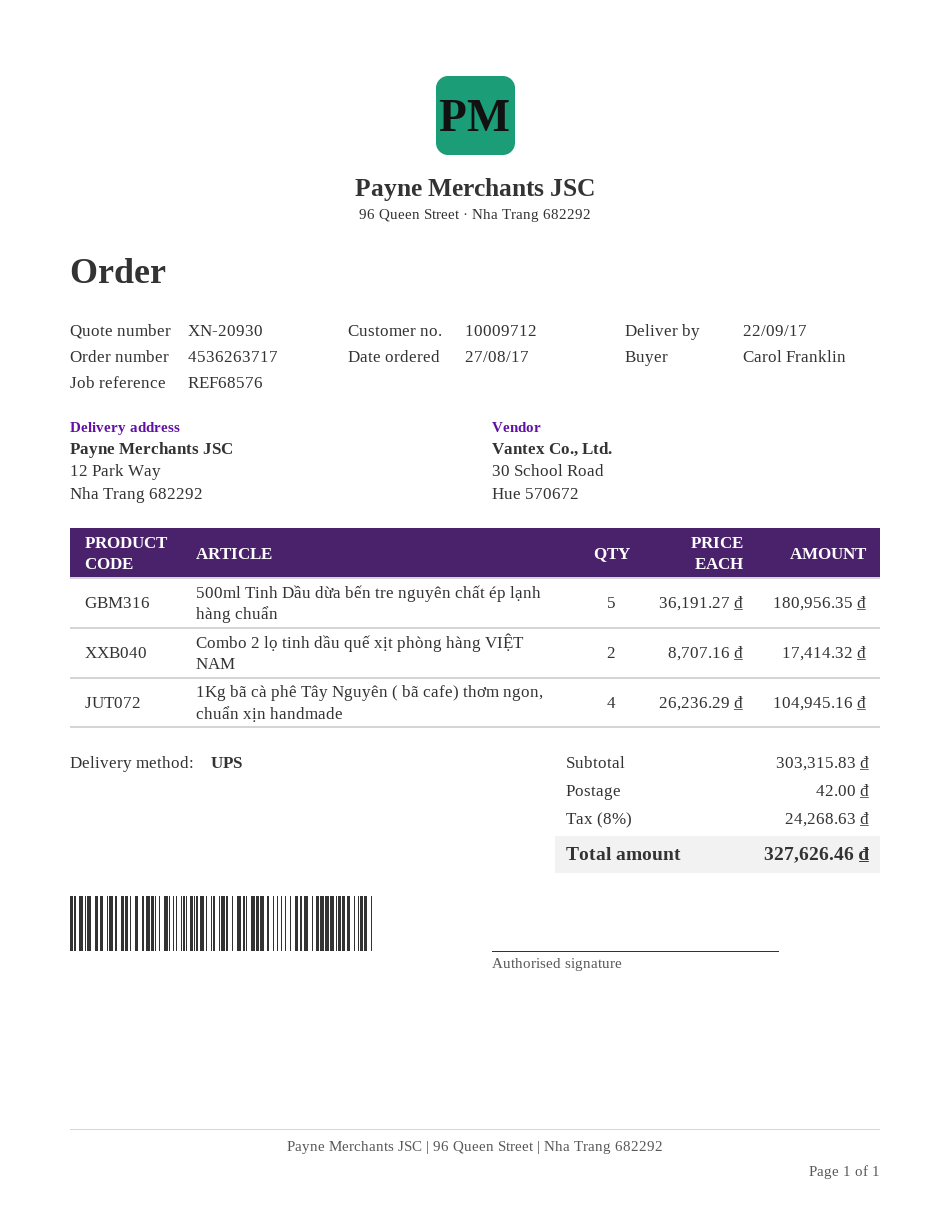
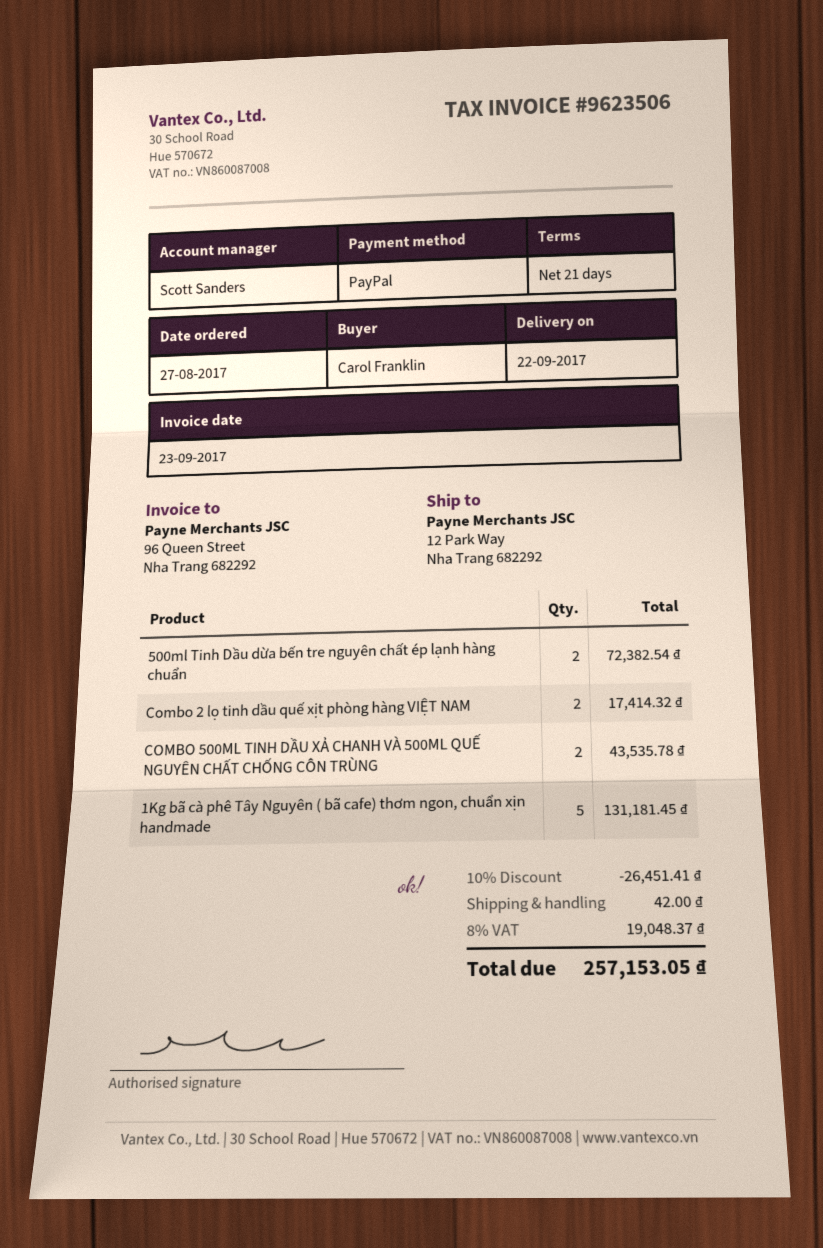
500ml Tinh Dầu dừa bến tre nguyên chất ép lạnh hàng chuẩn: 5 for 180956.35 -> 2 for 72382.54
1Kg bã cà phê Tây Nguyên ( bã cafe) thơm ngon, chuẩn xịn handmade: 4 for 104945.16 -> 5 for 131181.45
COMBO 500ML TINH DẦU XẢ CHANH VÀ 500ML QUẾ NGUYÊN CHẤT CHỐNG CÔN TRÙNG: none -> 2 for 43535.78
discount: none -> 10% = 26451.41
tax: 8% = 24268.63 -> 8% = 19048.37
total: 327626.46 -> 257153.05

